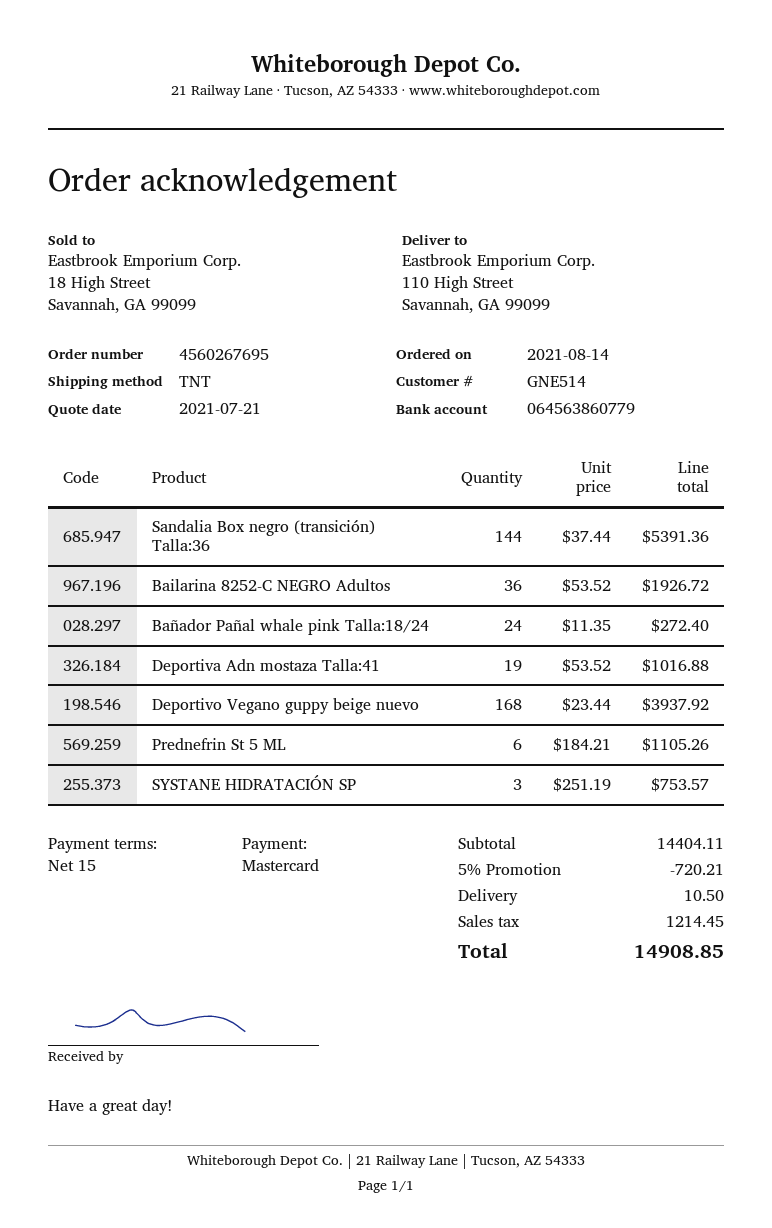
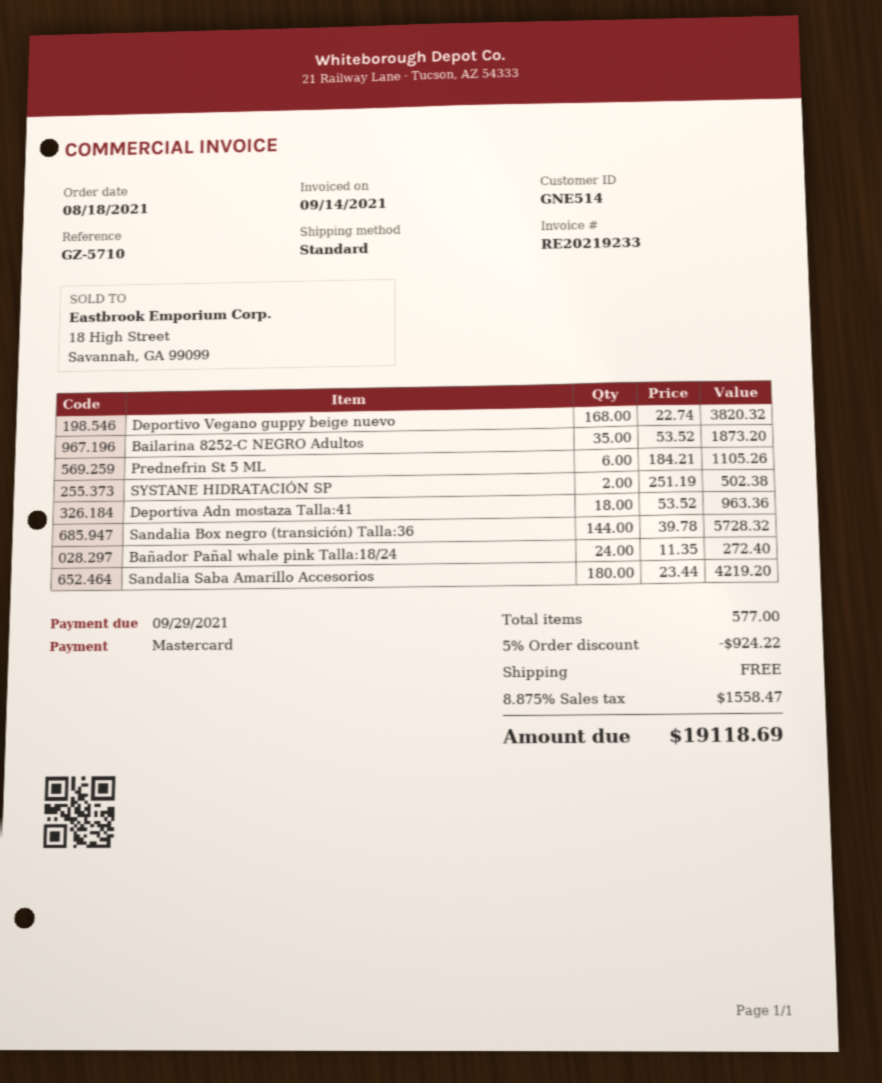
order date: 2021-08-14 -> 2021-08-18
shipping method: TNT -> standard
Sandalia Box negro (transición) Talla:36: 144 x 37.44 = 5391.36 -> 144 x 39.78 = 5728.32
Bailarina 8252-C NEGRO Adultos: 36 x 53.52 = 1926.72 -> 35 x 53.52 = 1873.20
Deportiva Adn mostaza Talla:41: 19 x 53.52 = 1016.88 -> 18 x 53.52 = 963.36
Deportivo Vegano guppy beige nuevo: 168 x 23.44 = 3937.92 -> 168 x 22.74 = 3820.32
SYSTANE HIDRATACIÓN SP: 3 x 251.19 = 753.57 -> 2 x 251.19 = 502.38
Sandalia Saba Amarillo Accesorios: none -> 180 x 23.44 = 4219.20
discount: 5% = 720.21 -> 5% = 924.22
shipping: 10.50 -> 0.00
tax: 1214.45 -> 1558.47
total: 14908.85 -> 19118.69

